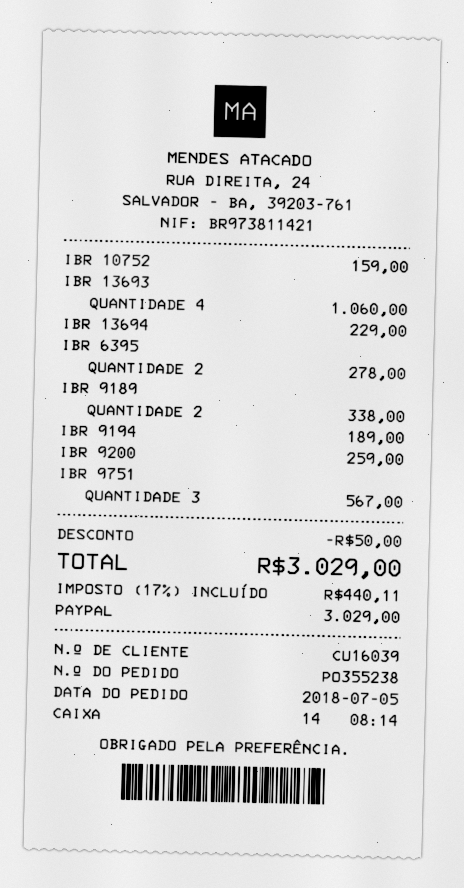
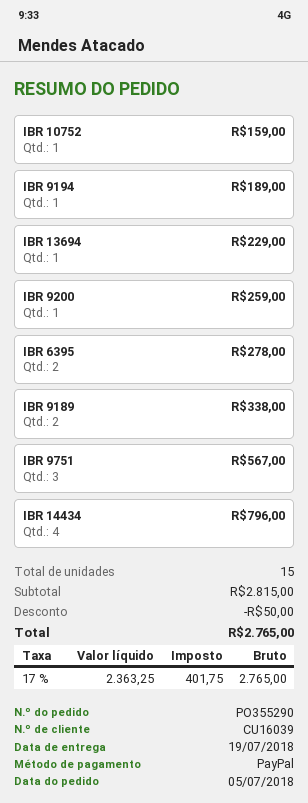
order number: PO355238 -> PO355290
IBR 13693: 4 for 1060.00 -> none
IBR 14434: none -> 4 for 796.00
tax: 17% = 440.11 -> 17% = 401.75
total: 3029.00 -> 2765.00

